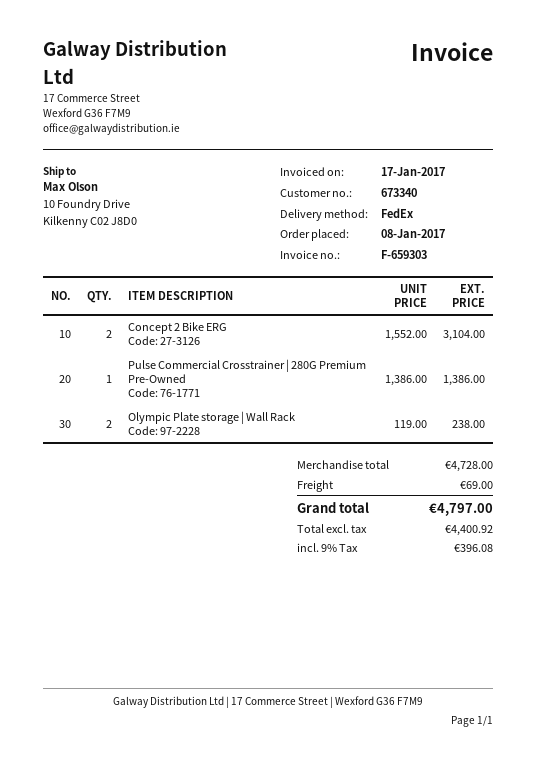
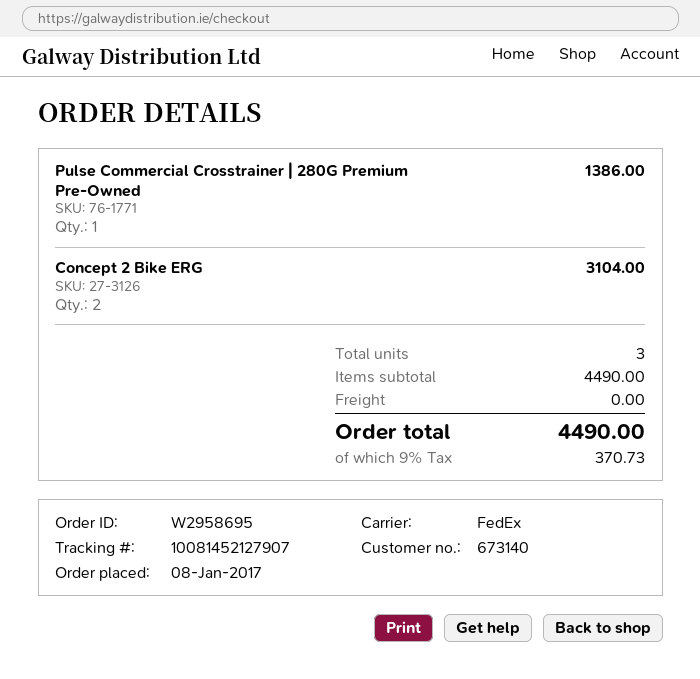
customer number: 673340 -> 673140
Olympic Plate storage | Wall Rack: 2 for 238.00 -> none
subtotal: 4728.00 -> 4490.00
shipping: 69.00 -> 0.00
tax: 9% = 396.08 -> 9% = 370.73
total: 4797.00 -> 4490.00

